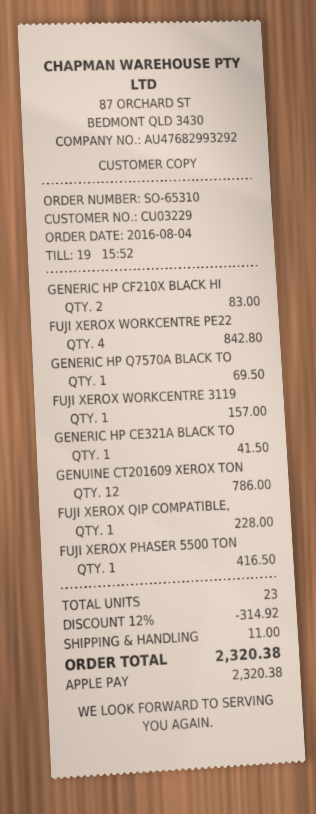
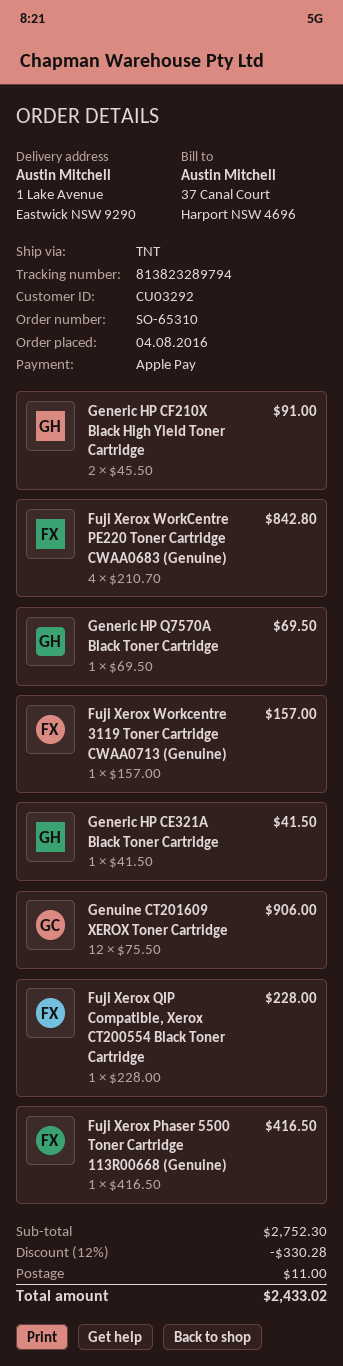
customer number: CU03229 -> CU03292
GENERIC HP CF210X BLACK HI: 2 for 83.00 -> 2 for 91.00
GENUINE CT201609 XEROX TON: 12 for 786.00 -> 12 for 906.00
discount: 12% = 314.92 -> 12% = 330.28
total: 2320.38 -> 2433.02

